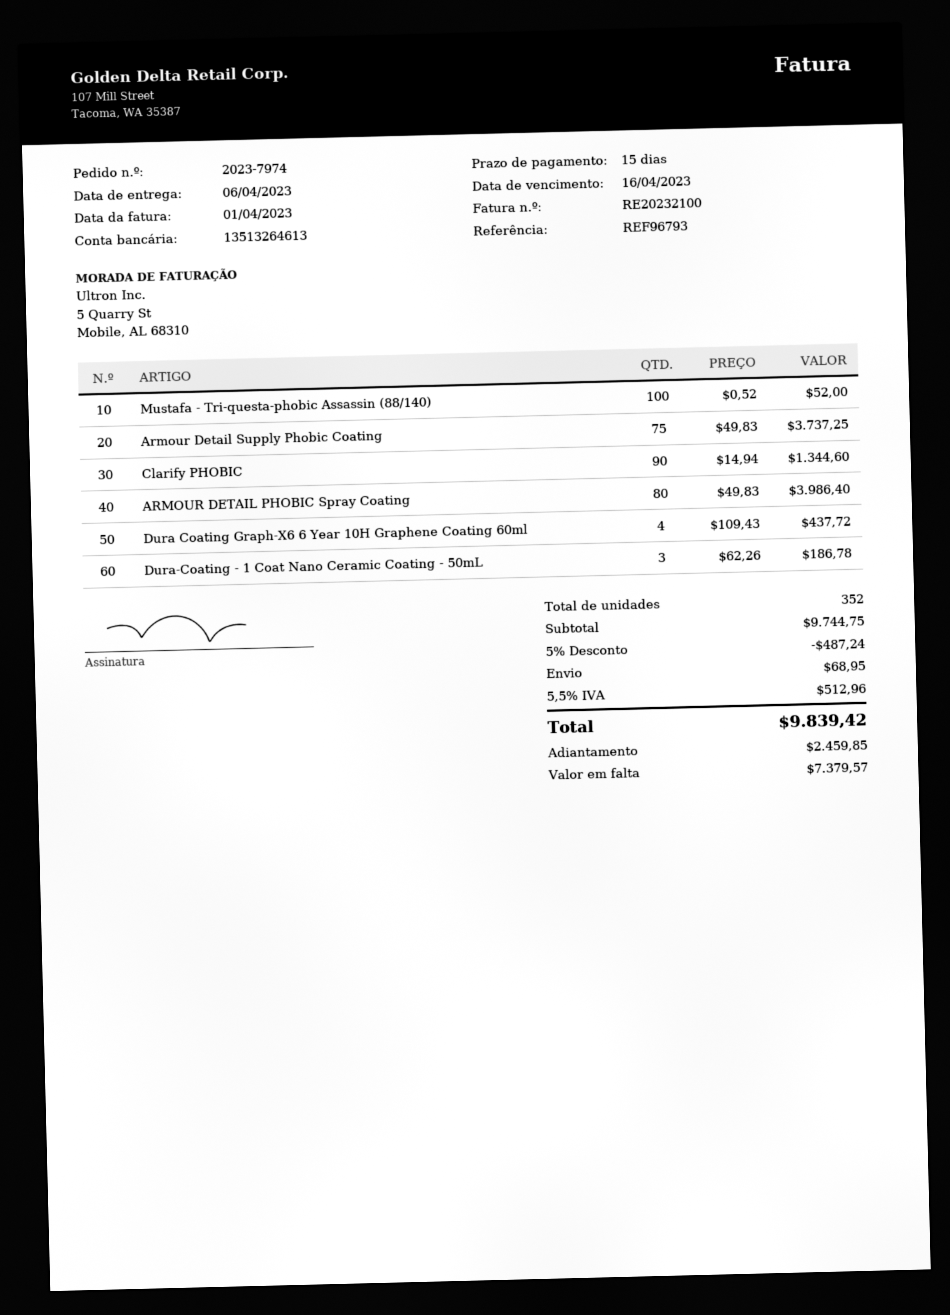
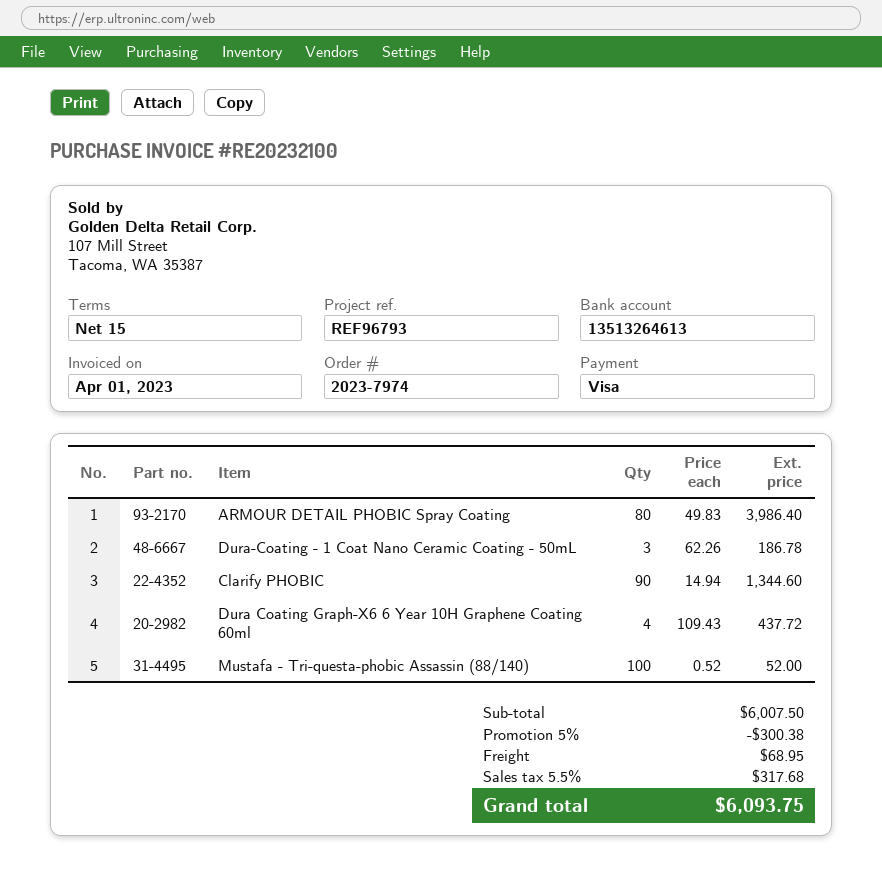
Armour Detail Supply Phobic Coating: 75 x 49.83 = 3737.25 -> none
subtotal: 9744.75 -> 6007.50
discount: 5% = 487.24 -> 5% = 300.38
tax: 5.5% = 512.96 -> 5.5% = 317.68
total: 9839.42 -> 6093.75

